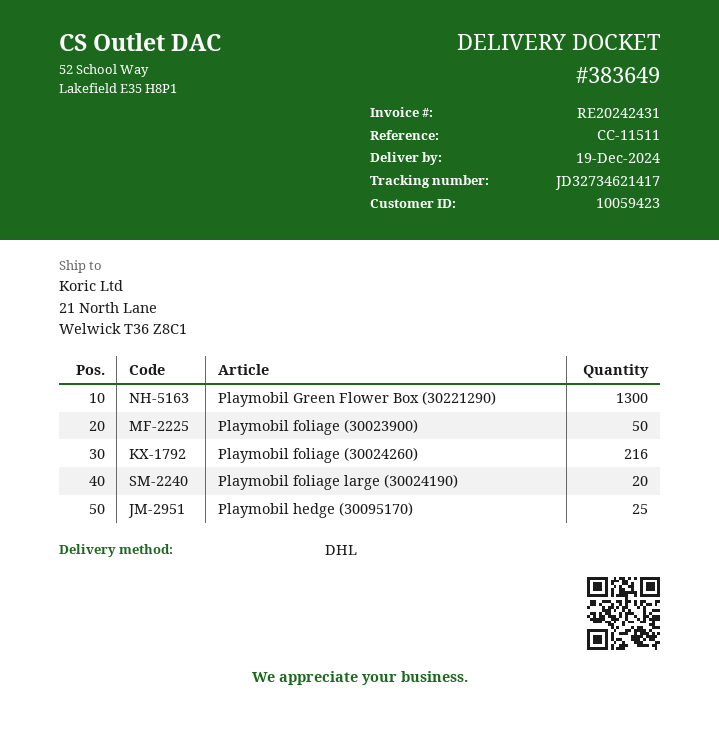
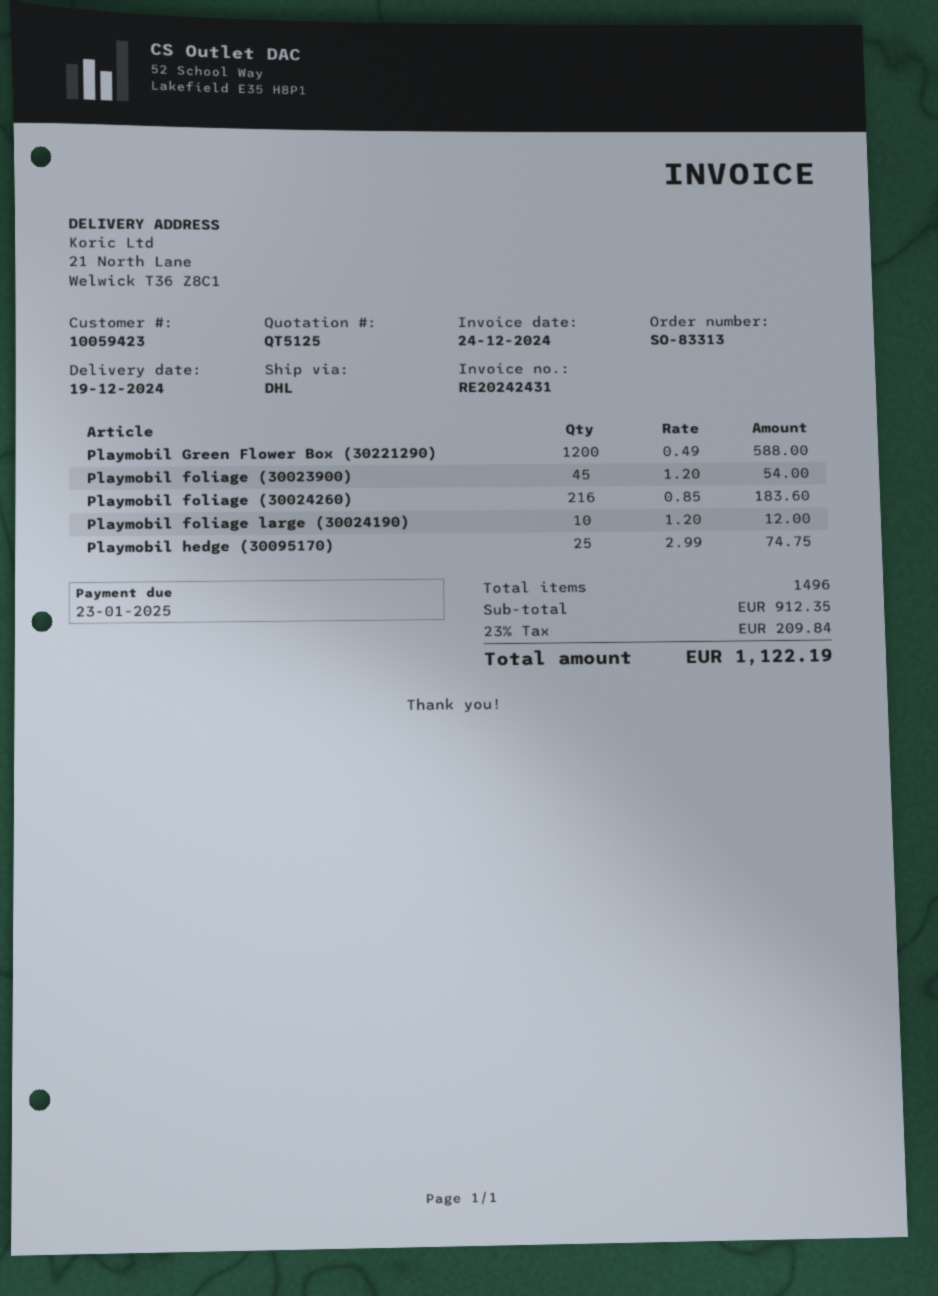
Playmobil Green Flower Box (30221290): 1300 -> 1200
Playmobil foliage (30023900): 50 -> 45
Playmobil foliage large (30024190): 20 -> 10

